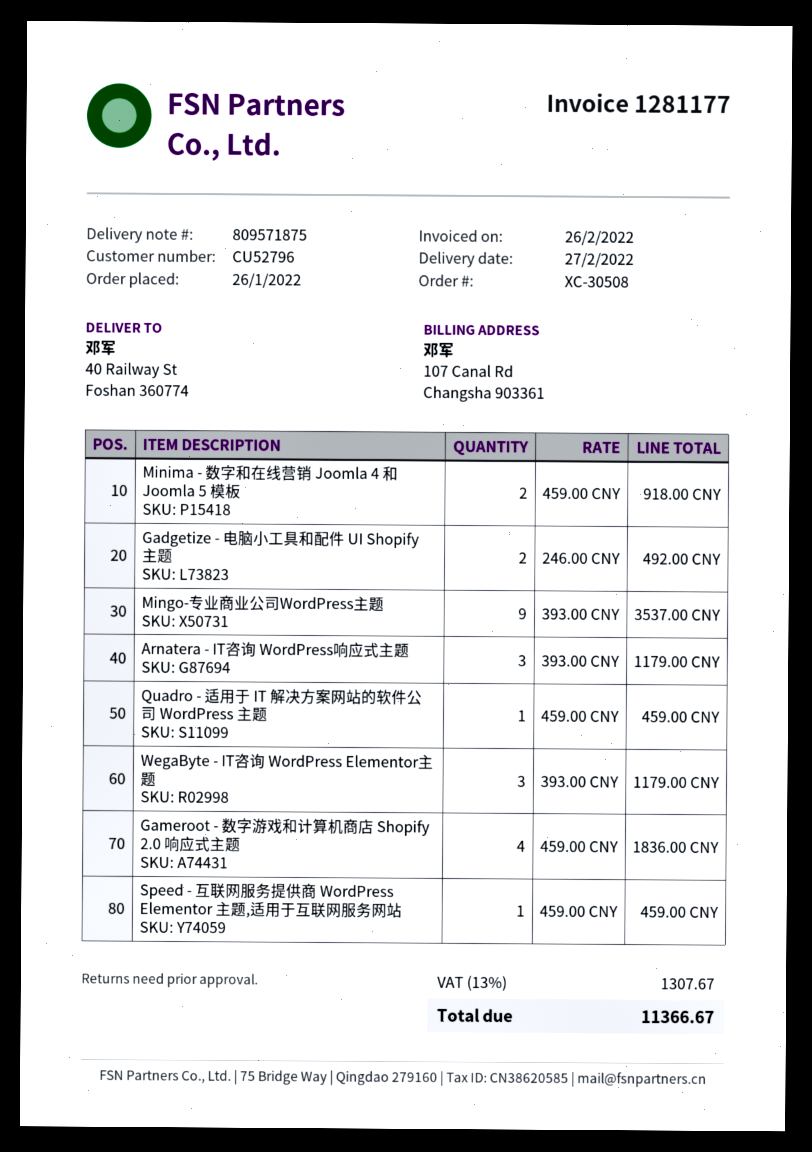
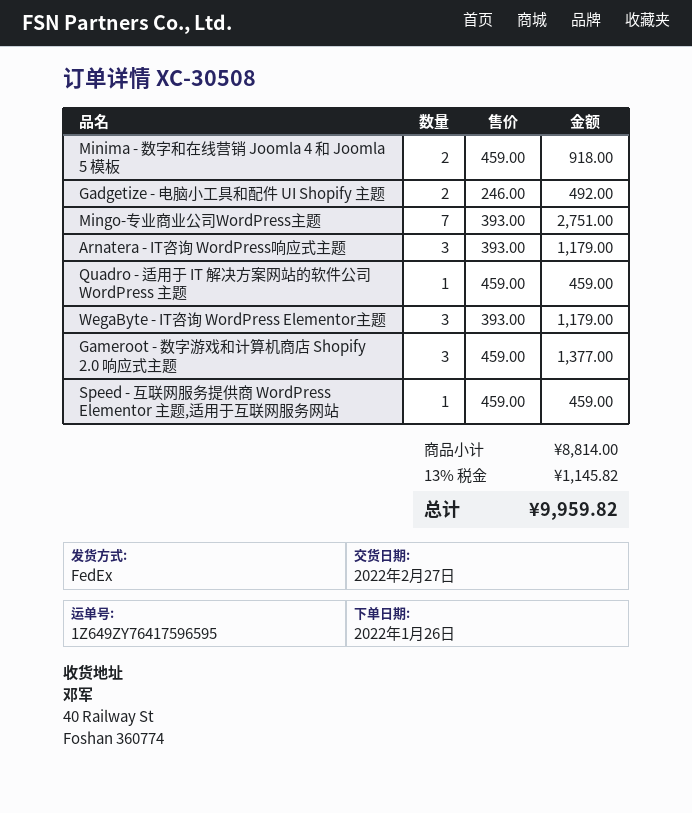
Mingo-专业商业公司WordPress主题: 9 x 393.00 = 3537.00 -> 7 x 393.00 = 2751.00
Gameroot - 数字游戏和计算机商店 Shopify 2.0 响应式主题: 4 x 459.00 = 1836.00 -> 3 x 459.00 = 1377.00
tax: 13% = 1307.67 -> 13% = 1145.82
total: 11366.67 -> 9959.82

